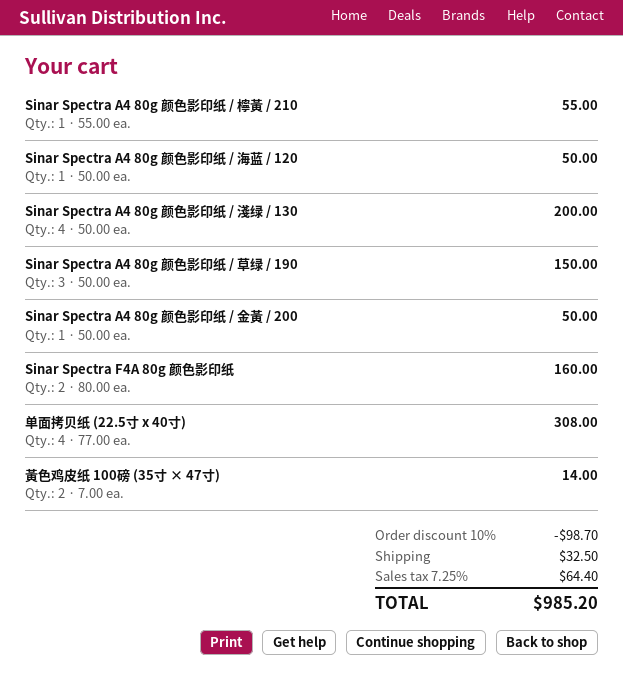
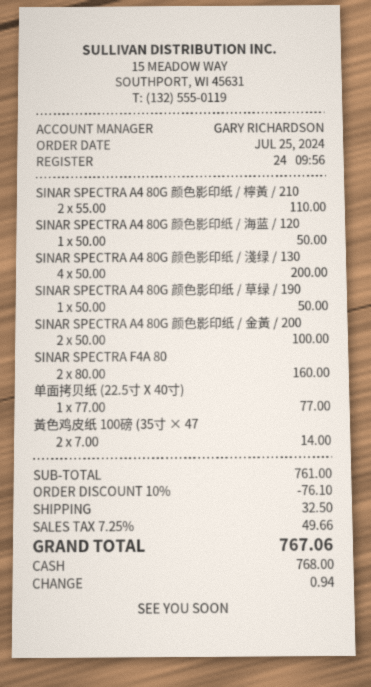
Sinar Spectra A4 80g 颜色影印纸 / 檸黃 / 210: 1 x 55.00 = 55.00 -> 2 x 55.00 = 110.00
Sinar Spectra A4 80g 颜色影印纸 / 草绿 / 190: 3 x 50.00 = 150.00 -> 1 x 50.00 = 50.00
Sinar Spectra A4 80g 颜色影印纸 / 金黃 / 200: 1 x 50.00 = 50.00 -> 2 x 50.00 = 100.00
单面拷贝纸 (22.5寸 x 40寸): 4 x 77.00 = 308.00 -> 1 x 77.00 = 77.00
discount: 10% = 98.70 -> 10% = 76.10
tax: 7.25% = 64.40 -> 7.25% = 49.66
total: 985.20 -> 767.06

